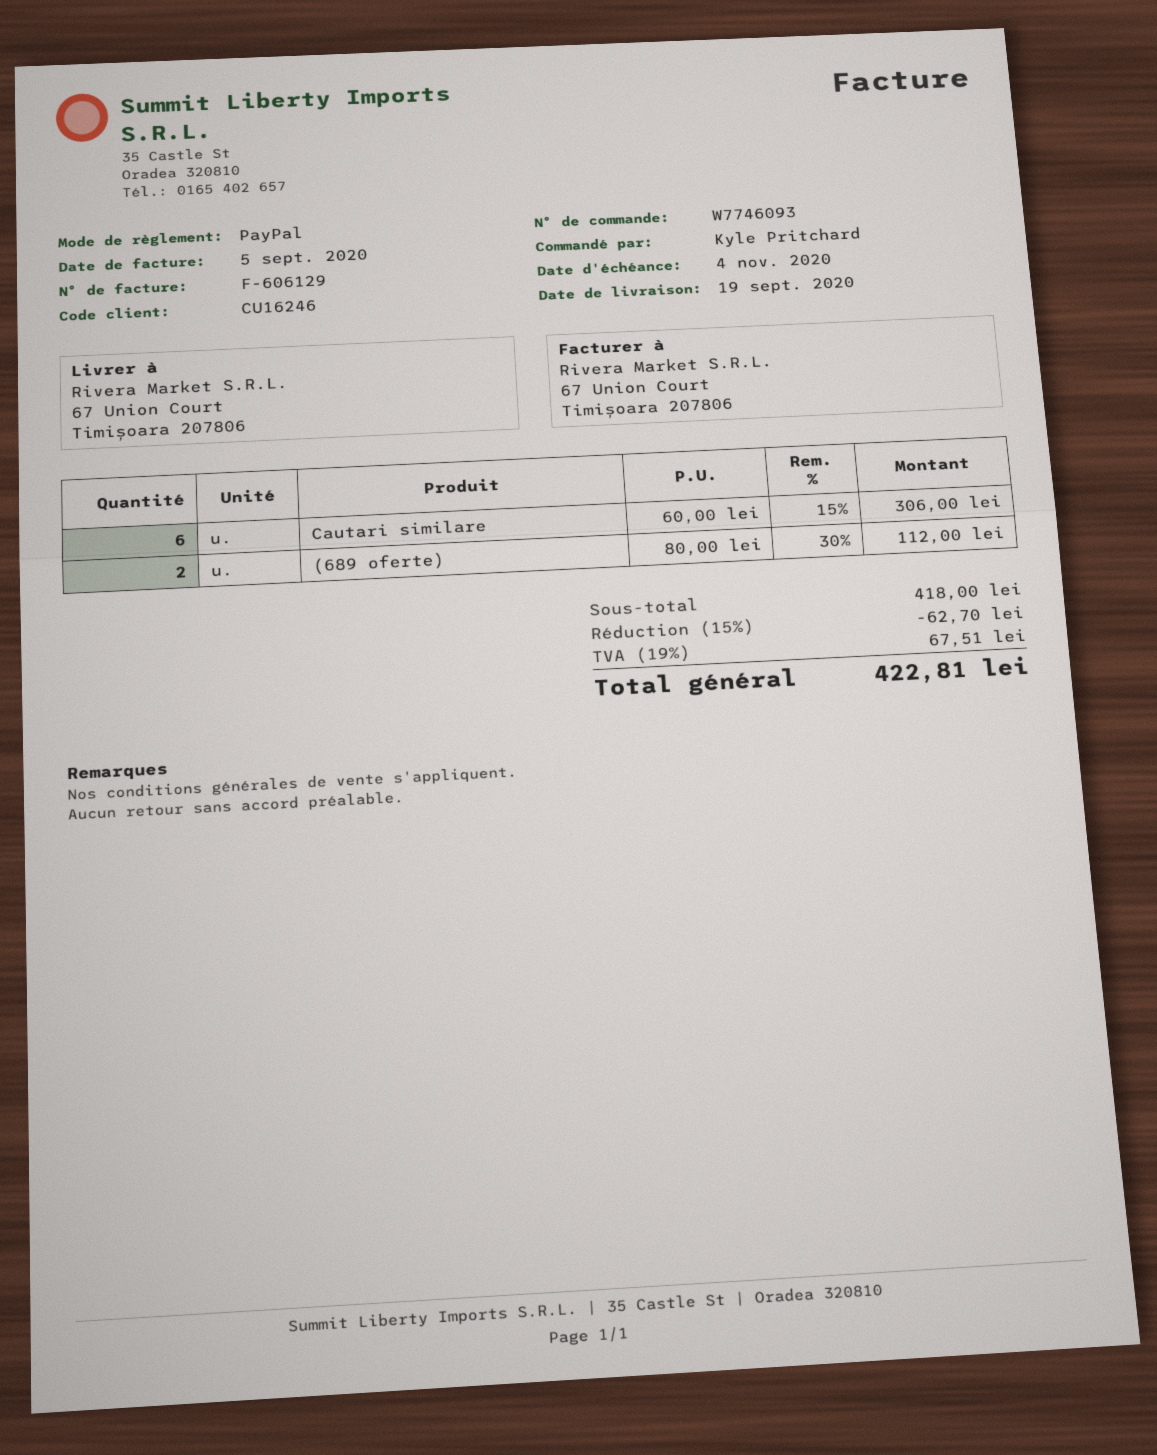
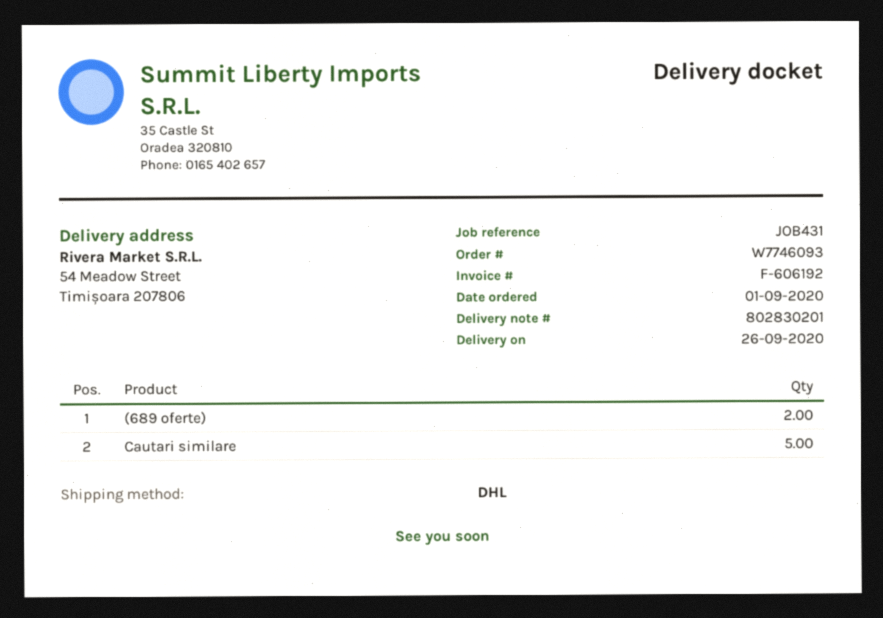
delivery date: 2020-09-19 -> 2020-09-26
invoice number: F-606129 -> F-606192
ship to: 67 Union Court, Timișoara 207806 -> 54 Meadow Street, Timișoara 207806
Cautari similare: 6 -> 5

